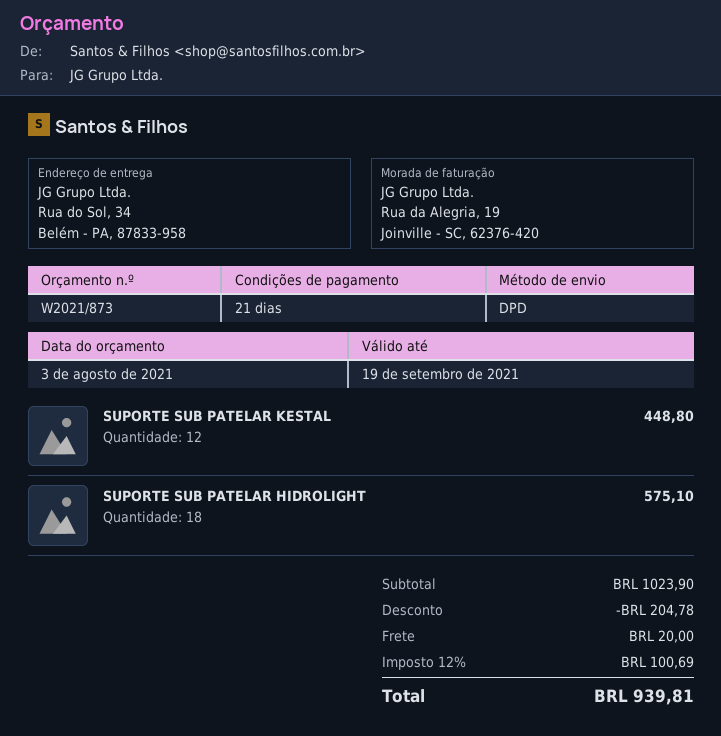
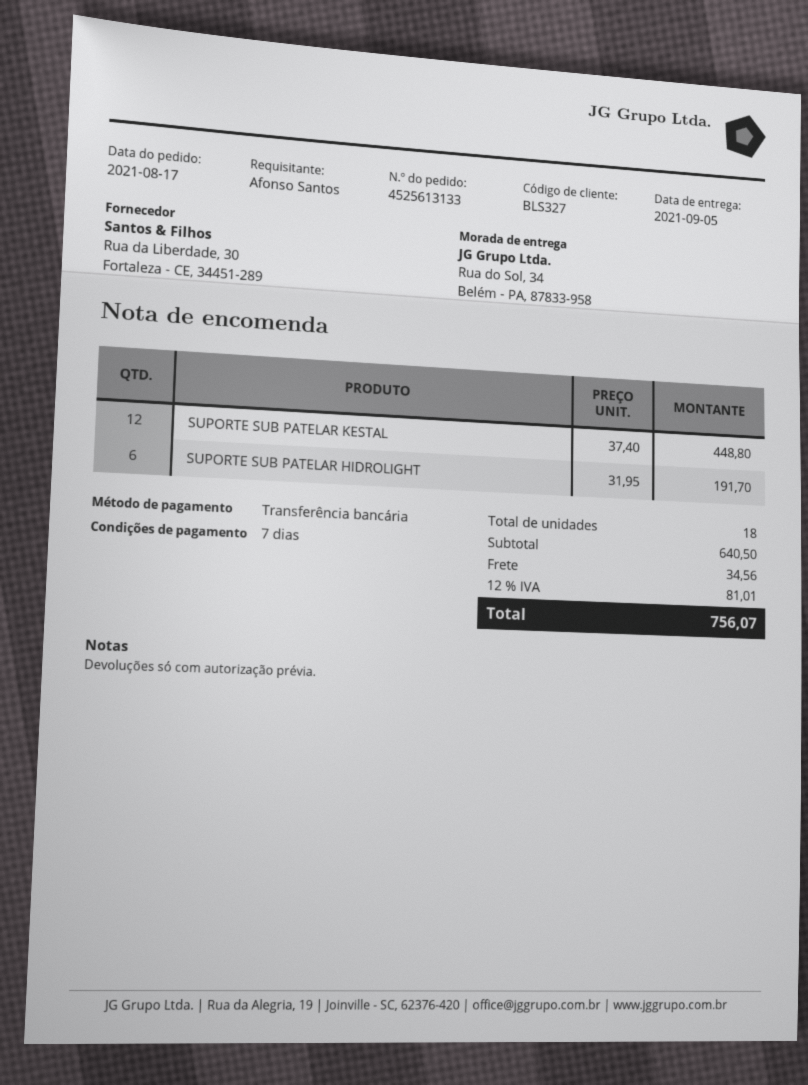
payment terms: 21 days -> 7 days
SUPORTE SUB PATELAR HIDROLIGHT: 18 for 575.10 -> 6 for 191.70
subtotal: 1023.90 -> 640.50
discount: 204.78 -> none
shipping: 20.00 -> 34.56
tax: 12% = 100.69 -> 12% = 81.01
total: 939.81 -> 756.07

